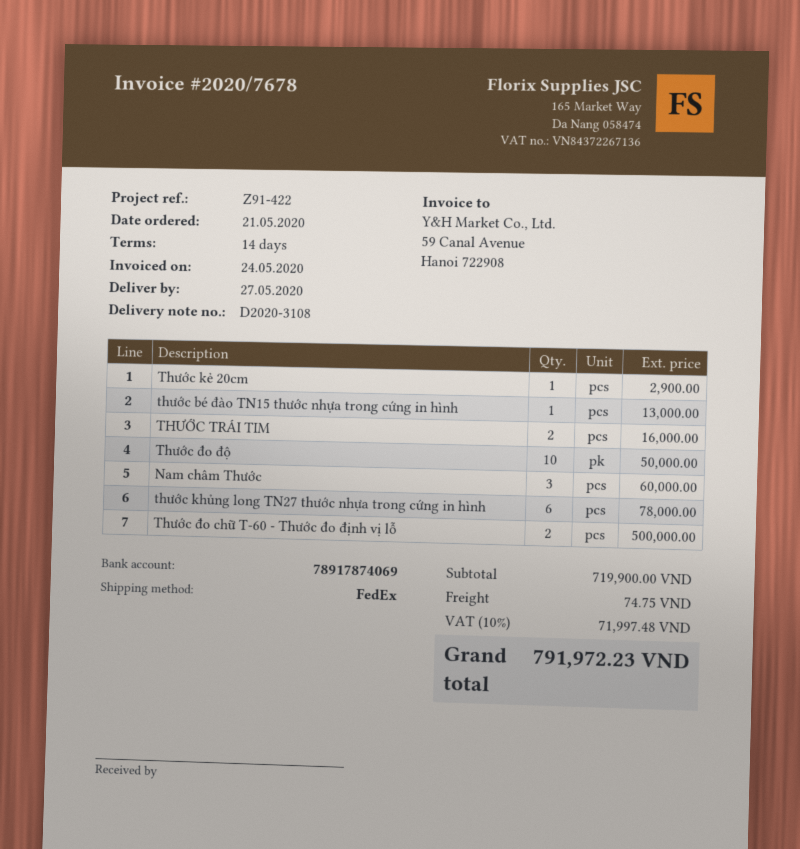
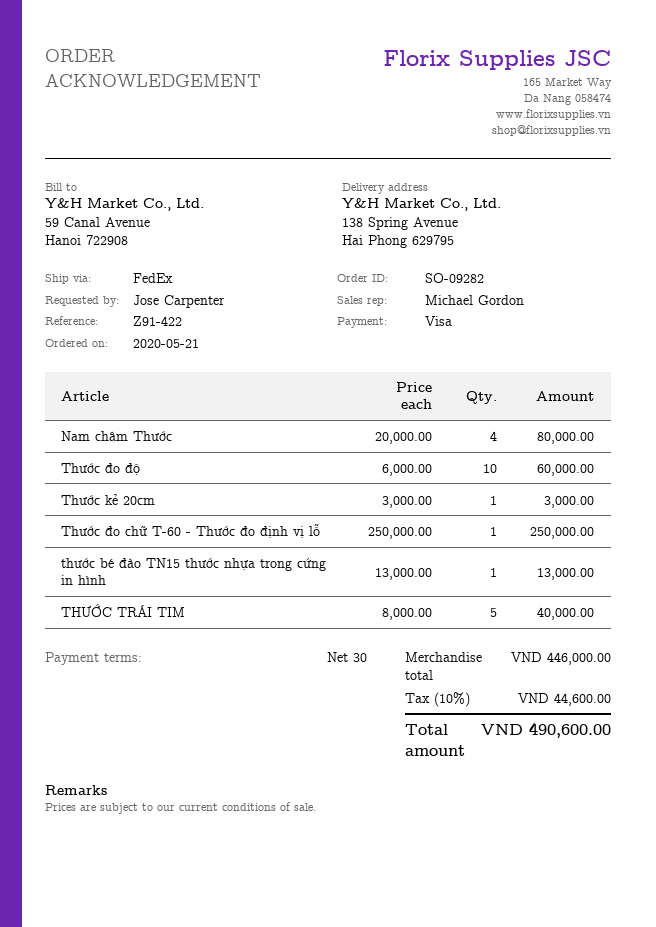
payment terms: 14 days -> 30 days
Thước kẻ 20cm: 1 for 2900.00 -> 1 for 3000.00
THƯỚC TRÁI TIM: 2 for 16000.00 -> 5 for 40000.00
Thước đo độ: 10 for 50000.00 -> 10 for 60000.00
Nam châm Thước: 3 for 60000.00 -> 4 for 80000.00
thước khủng long TN27 thước nhựa trong cứng in hình: 6 for 78000.00 -> none
Thước đo chữ T-60 - Thước đo định vị lỗ: 2 for 500000.00 -> 1 for 250000.00
subtotal: 719900.00 -> 446000.00
shipping: 74.75 -> none
tax: 10% = 71997.48 -> 10% = 44600.00
total: 791972.23 -> 490600.00

